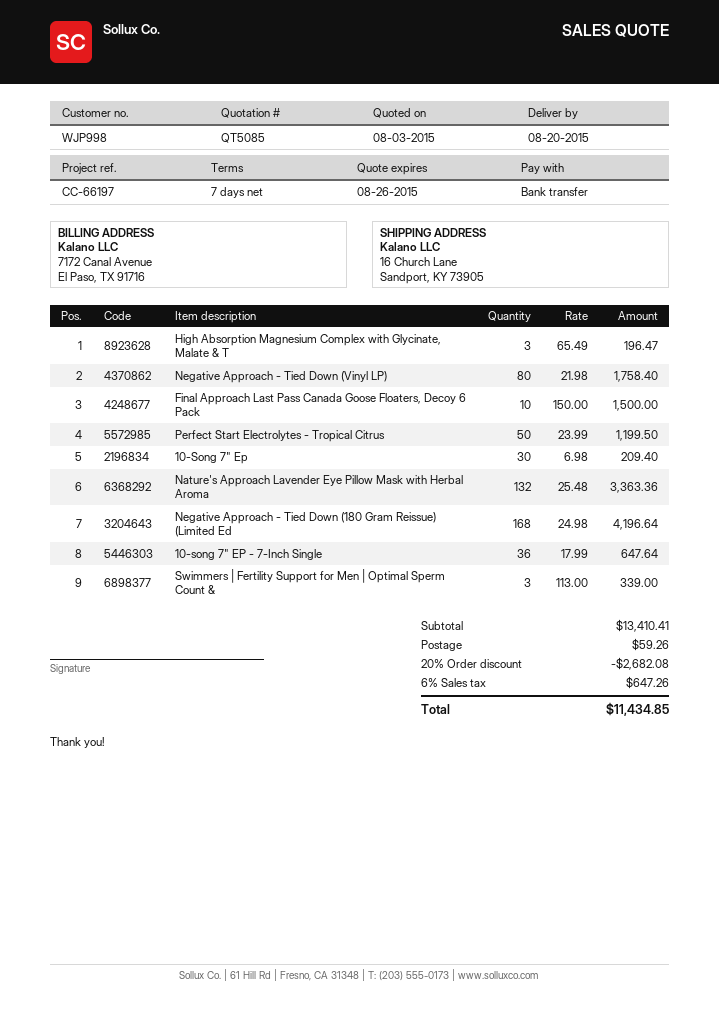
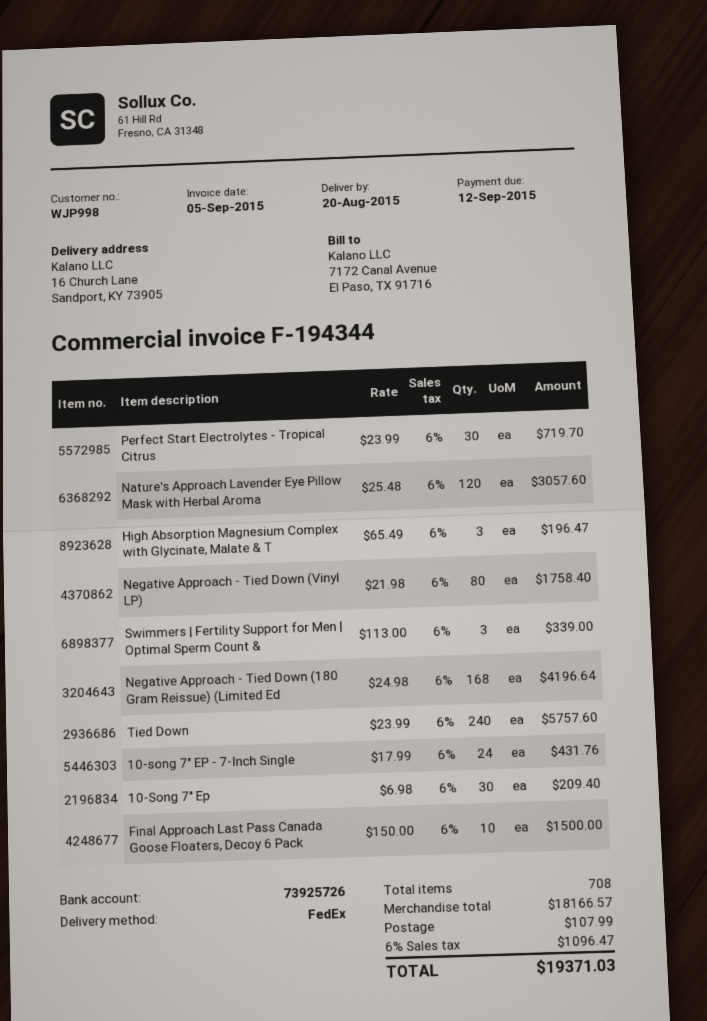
Perfect Start Electrolytes - Tropical Citrus: 50 x 23.99 = 1199.50 -> 30 x 23.99 = 719.70
Nature's Approach Lavender Eye Pillow Mask with Herbal Aroma: 132 x 25.48 = 3363.36 -> 120 x 25.48 = 3057.60
10-song 7" EP - 7-Inch Single: 36 x 17.99 = 647.64 -> 24 x 17.99 = 431.76
Tied Down: none -> 240 x 23.99 = 5757.60
subtotal: 13410.41 -> 18166.57
discount: 20% = 2682.08 -> none
shipping: 59.26 -> 107.99
tax: 6% = 647.26 -> 6% = 1096.47
total: 11434.85 -> 19371.03

